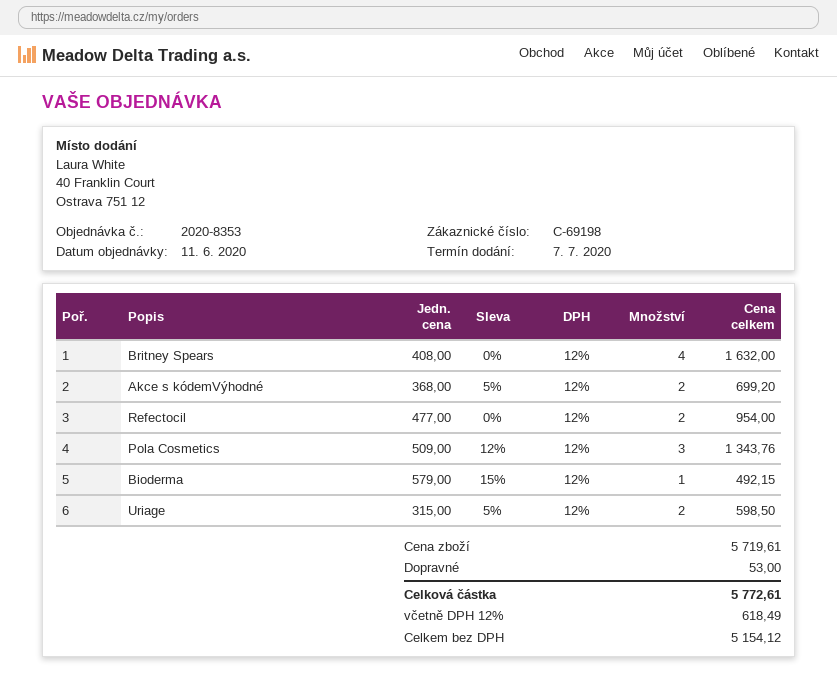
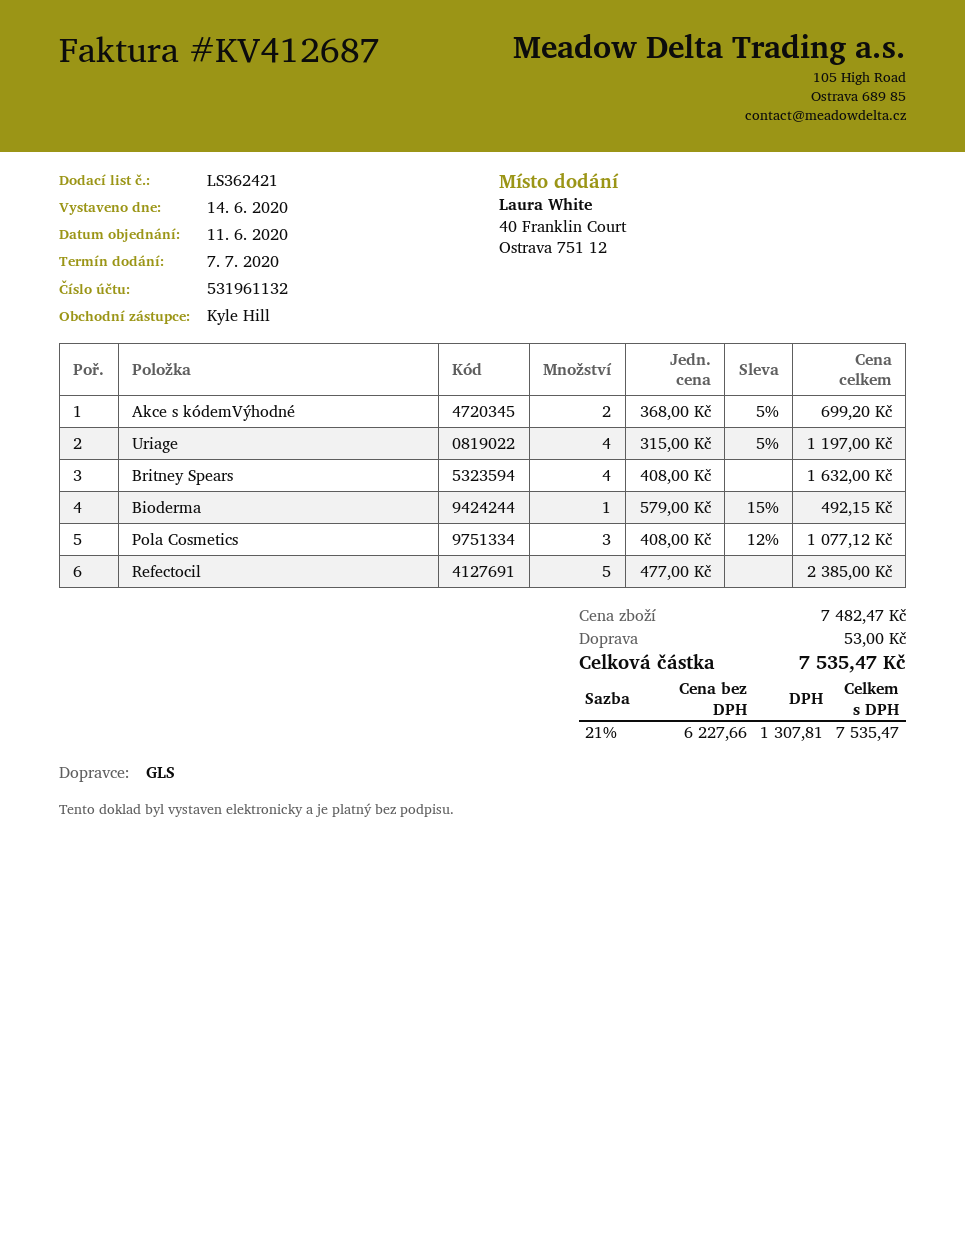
Refectocil: 2 x 477.00 = 954.00 -> 5 x 477.00 = 2385.00
Pola Cosmetics: 3 x 509.00 - 12% = 1343.76 -> 3 x 408.00 - 12% = 1077.12
Uriage: 2 x 315.00 - 5% = 598.50 -> 4 x 315.00 - 5% = 1197.00
subtotal: 5719.61 -> 7482.47
net: 5154.12 -> 6227.66
tax: 12% = 618.49 -> 21% = 1307.81
total: 5772.61 -> 7535.47

